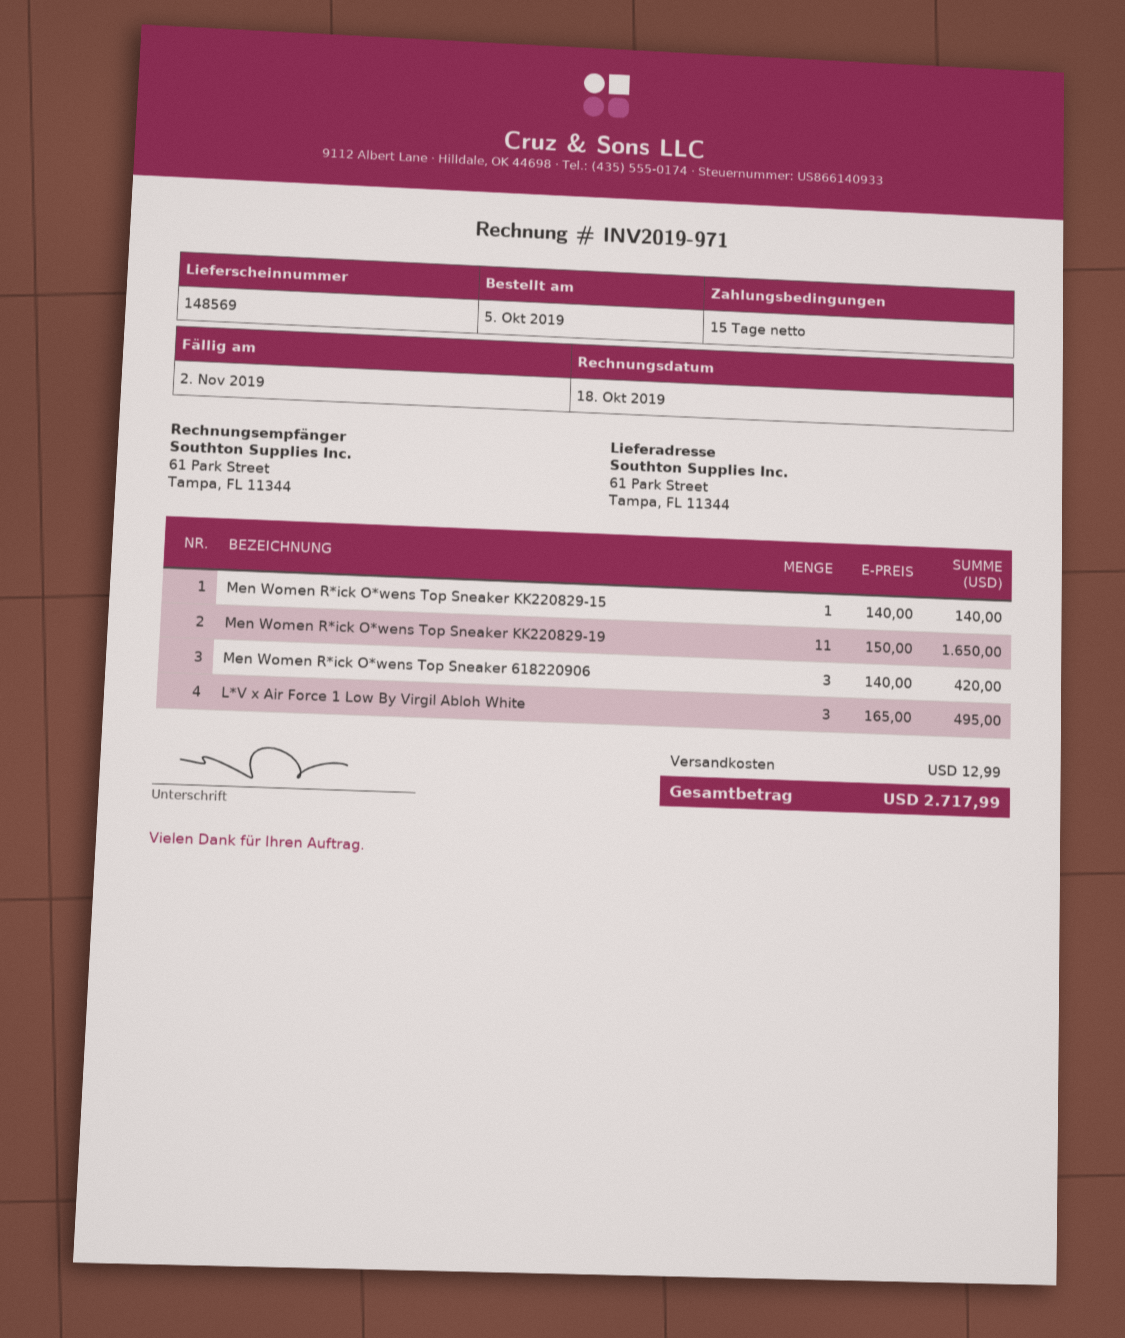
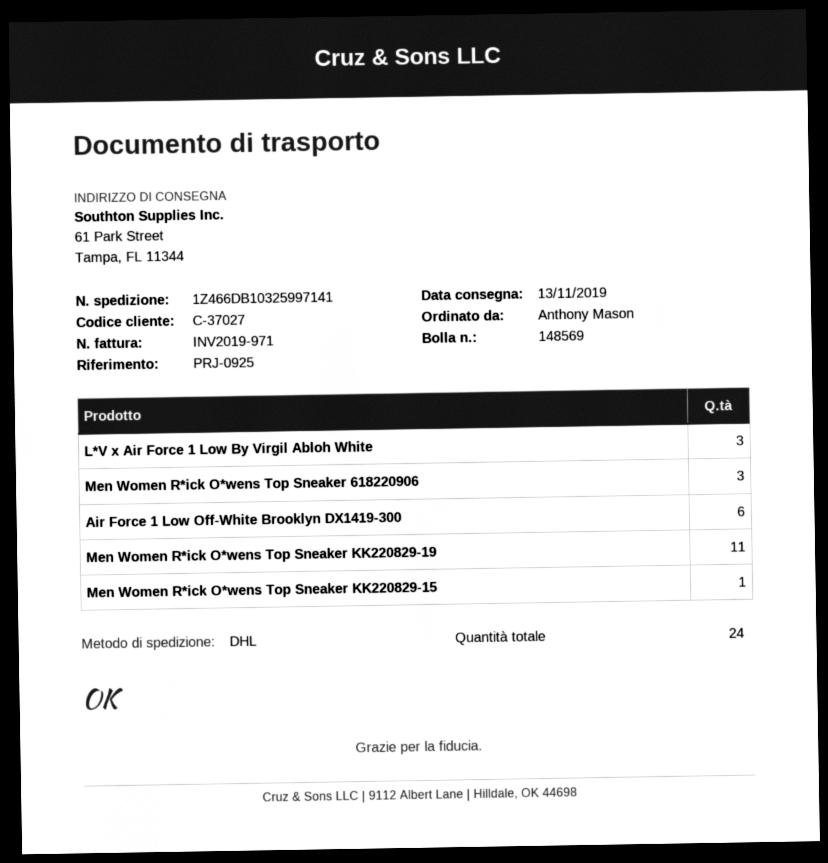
Air Force 1 Low Off-White Brooklyn DX1419-300: none -> 6

